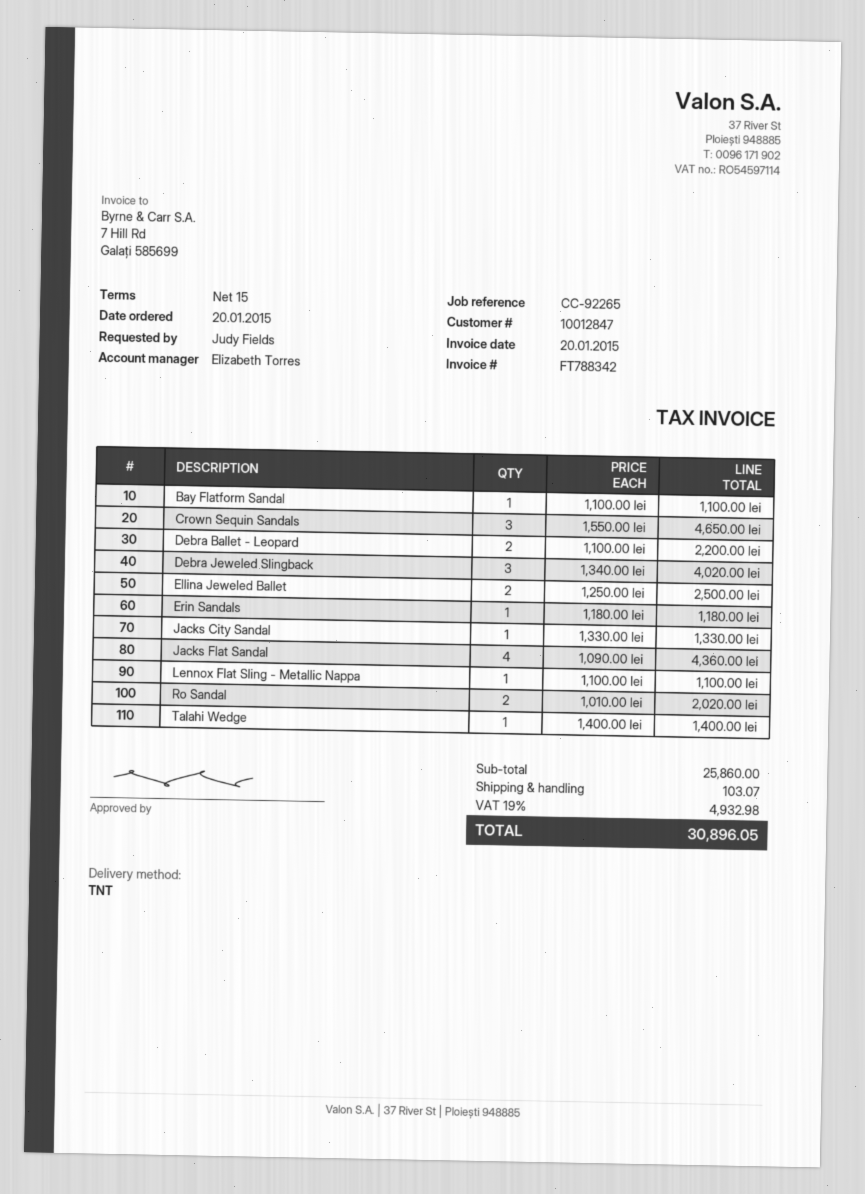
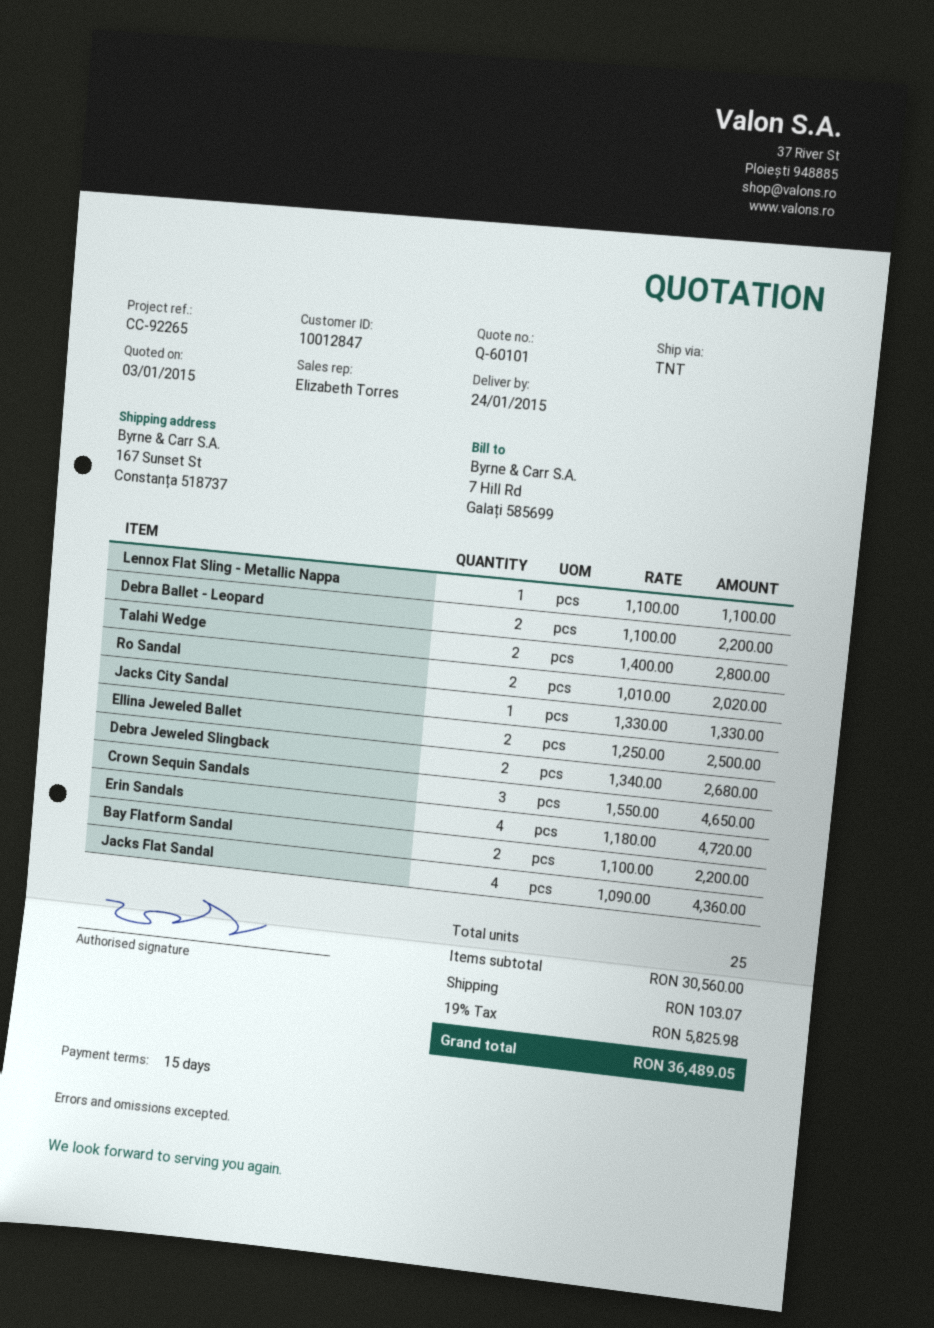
Bay Flatform Sandal: 1 x 1100.00 = 1100.00 -> 2 x 1100.00 = 2200.00
Debra Jeweled Slingback: 3 x 1340.00 = 4020.00 -> 2 x 1340.00 = 2680.00
Erin Sandals: 1 x 1180.00 = 1180.00 -> 4 x 1180.00 = 4720.00
Talahi Wedge: 1 x 1400.00 = 1400.00 -> 2 x 1400.00 = 2800.00
subtotal: 25860.00 -> 30560.00
tax: 19% = 4932.98 -> 19% = 5825.98
total: 30896.05 -> 36489.05

